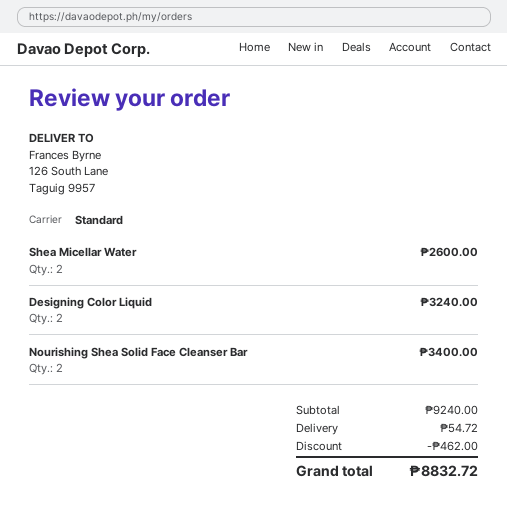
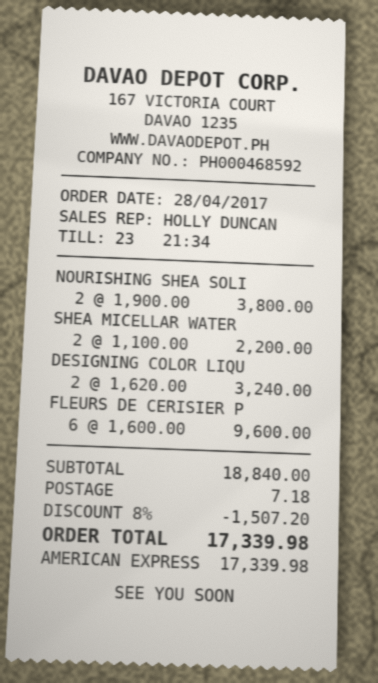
Shea Micellar Water: 2 for 2600.00 -> 2 for 2200.00
Nourishing Shea Solid Face Cleanser Bar: 2 for 3400.00 -> 2 for 3800.00
FLEURS DE CERISIER P: none -> 6 for 9600.00
subtotal: 9240.00 -> 18840.00
discount: 462.00 -> 1507.20
shipping: 54.72 -> 7.18
total: 8832.72 -> 17339.98

